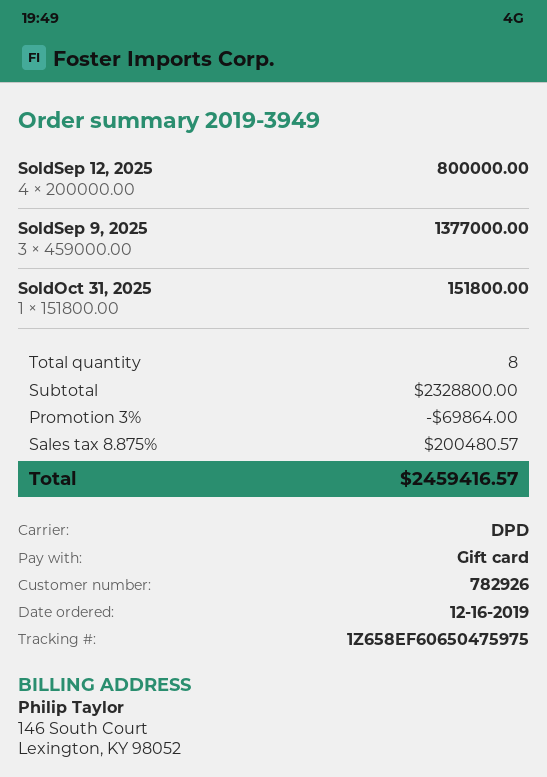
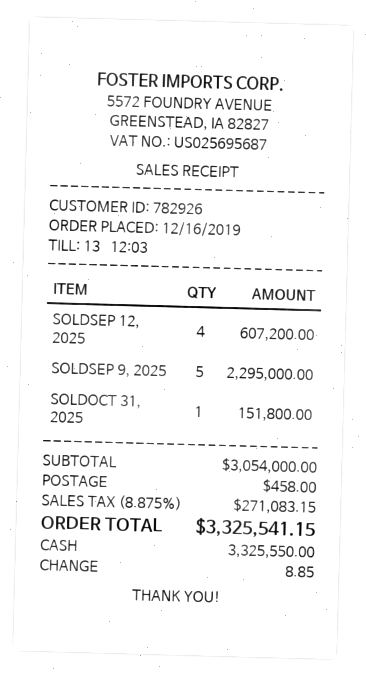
payment method: gift card -> cash
SoldSep 12, 2025: 4 for 800000.00 -> 4 for 607200.00
SoldSep 9, 2025: 3 for 1377000.00 -> 5 for 2295000.00
subtotal: 2328800.00 -> 3054000.00
discount: 3% = 69864.00 -> none
shipping: none -> 458.00
tax: 8.875% = 200480.57 -> 8.875% = 271083.15
total: 2459416.57 -> 3325541.15

